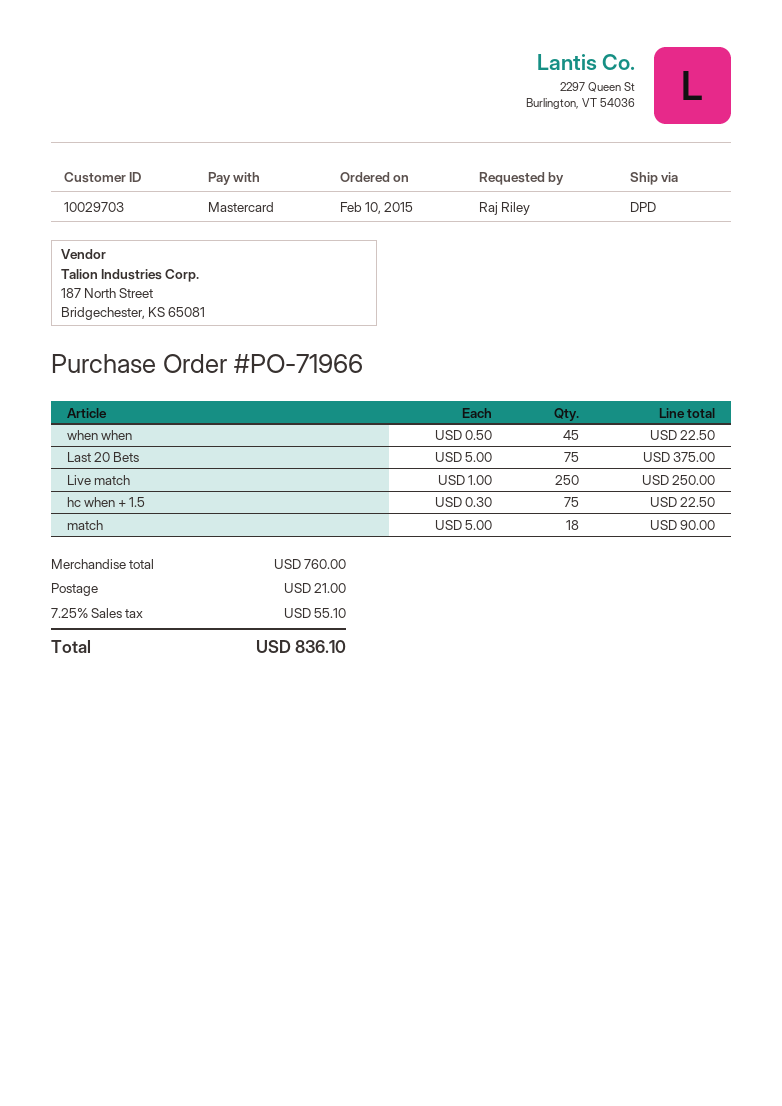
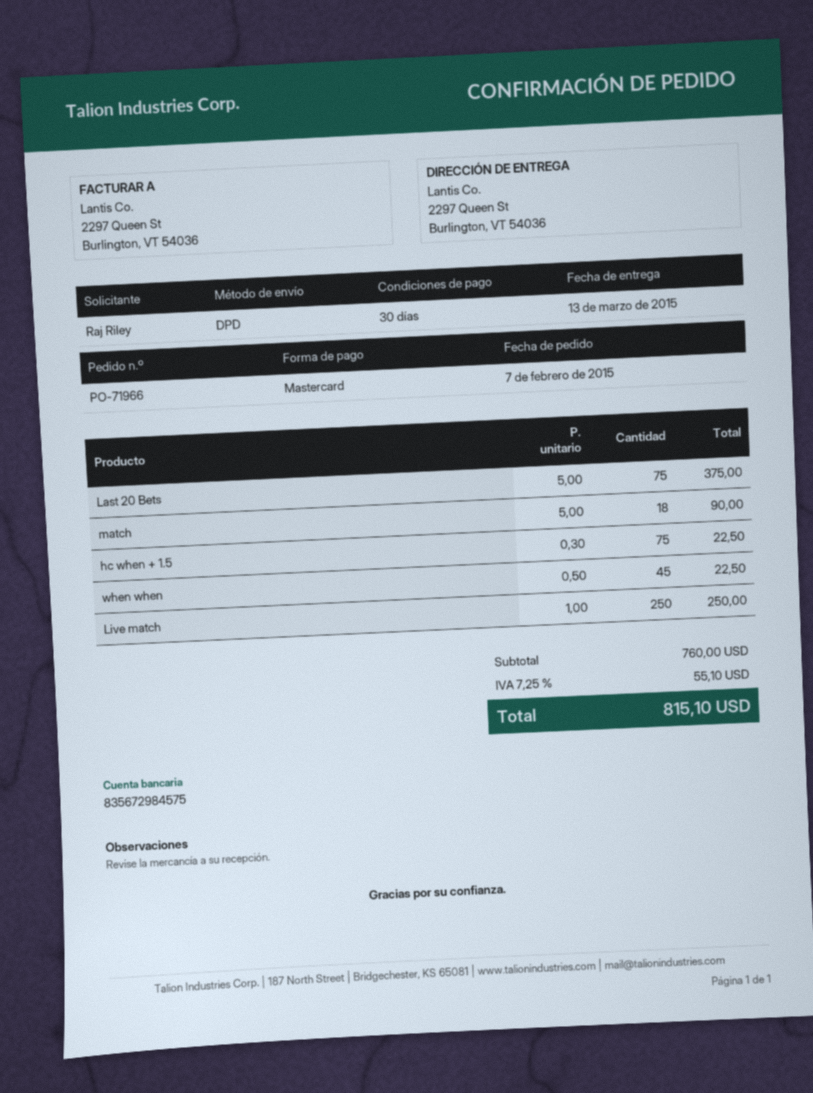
order date: 2015-02-10 -> 2015-02-07
shipping: 21.00 -> none
total: 836.10 -> 815.10

